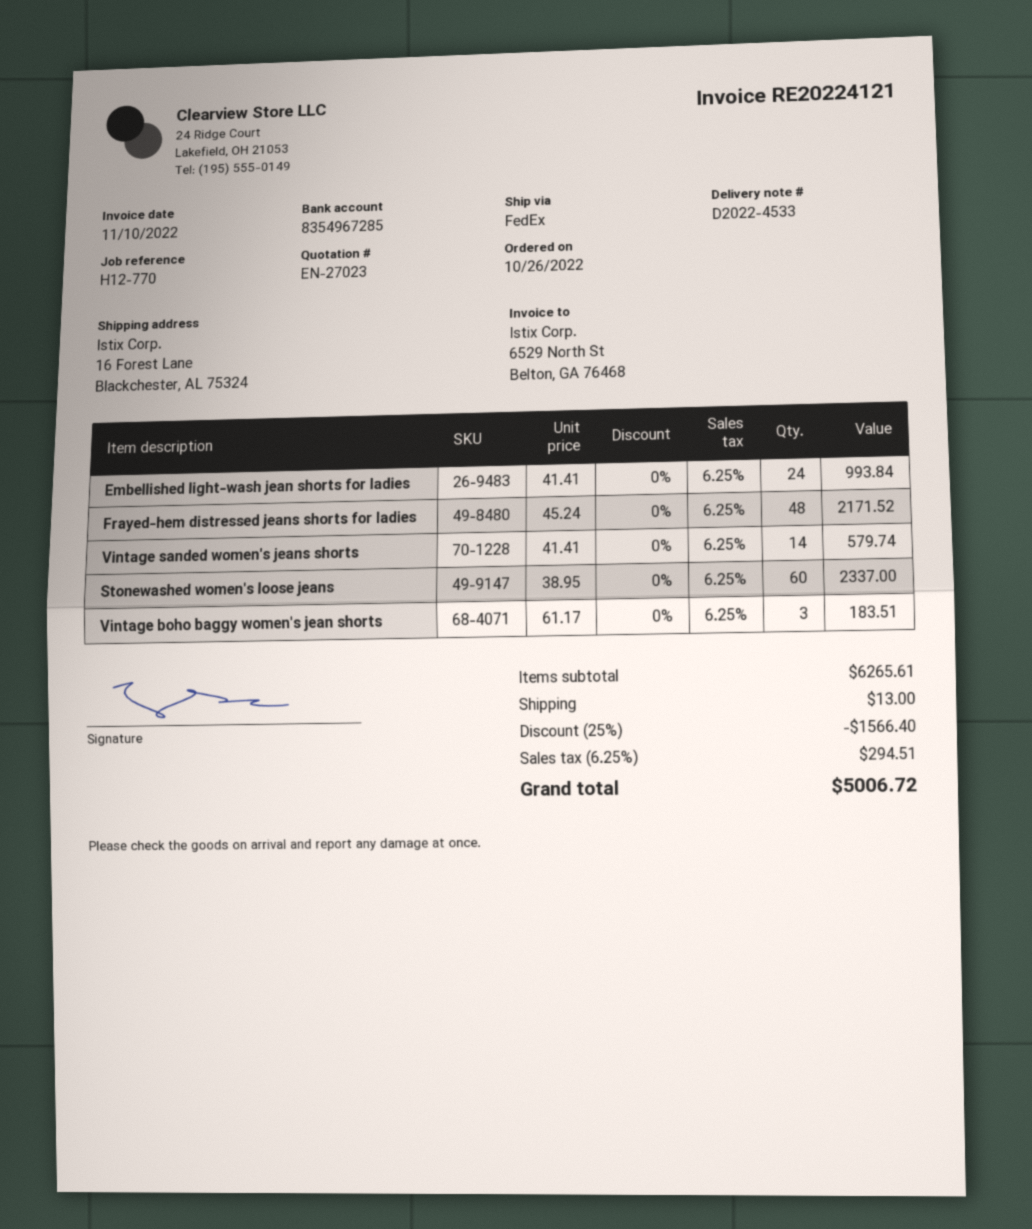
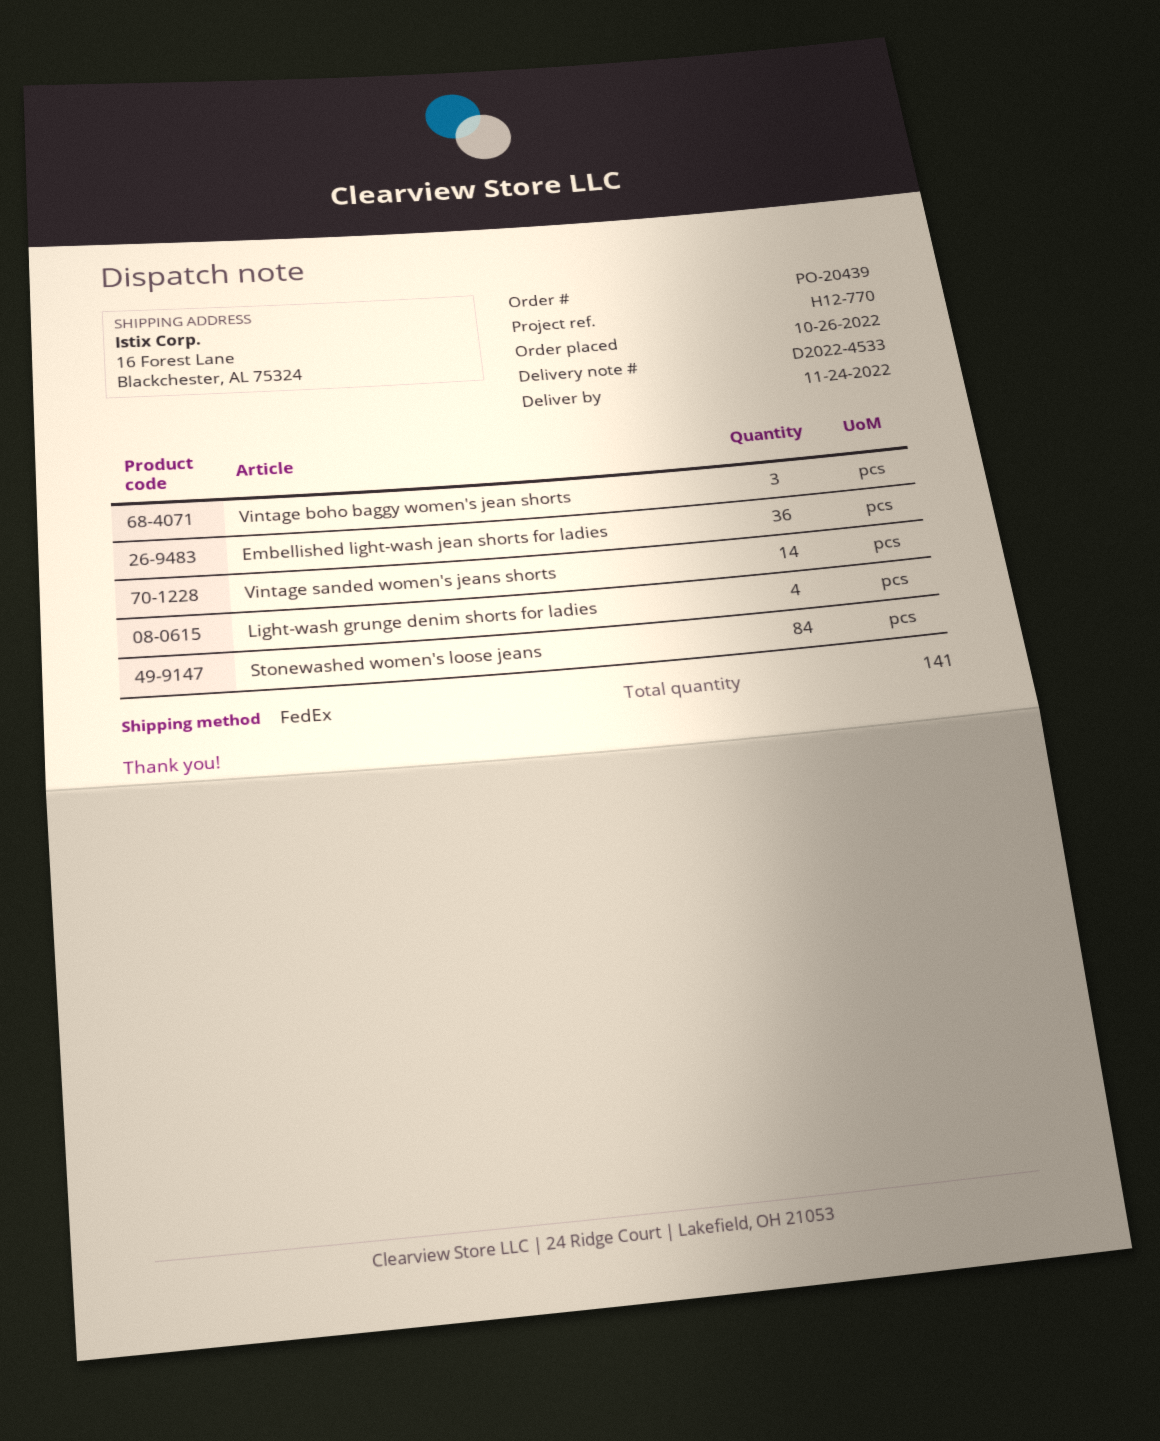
Embellished light-wash jean shorts for ladies: 24 -> 36
Frayed-hem distressed jeans shorts for ladies: 48 -> none
Stonewashed women's loose jeans: 60 -> 84
Light-wash grunge denim shorts for ladies: none -> 4

